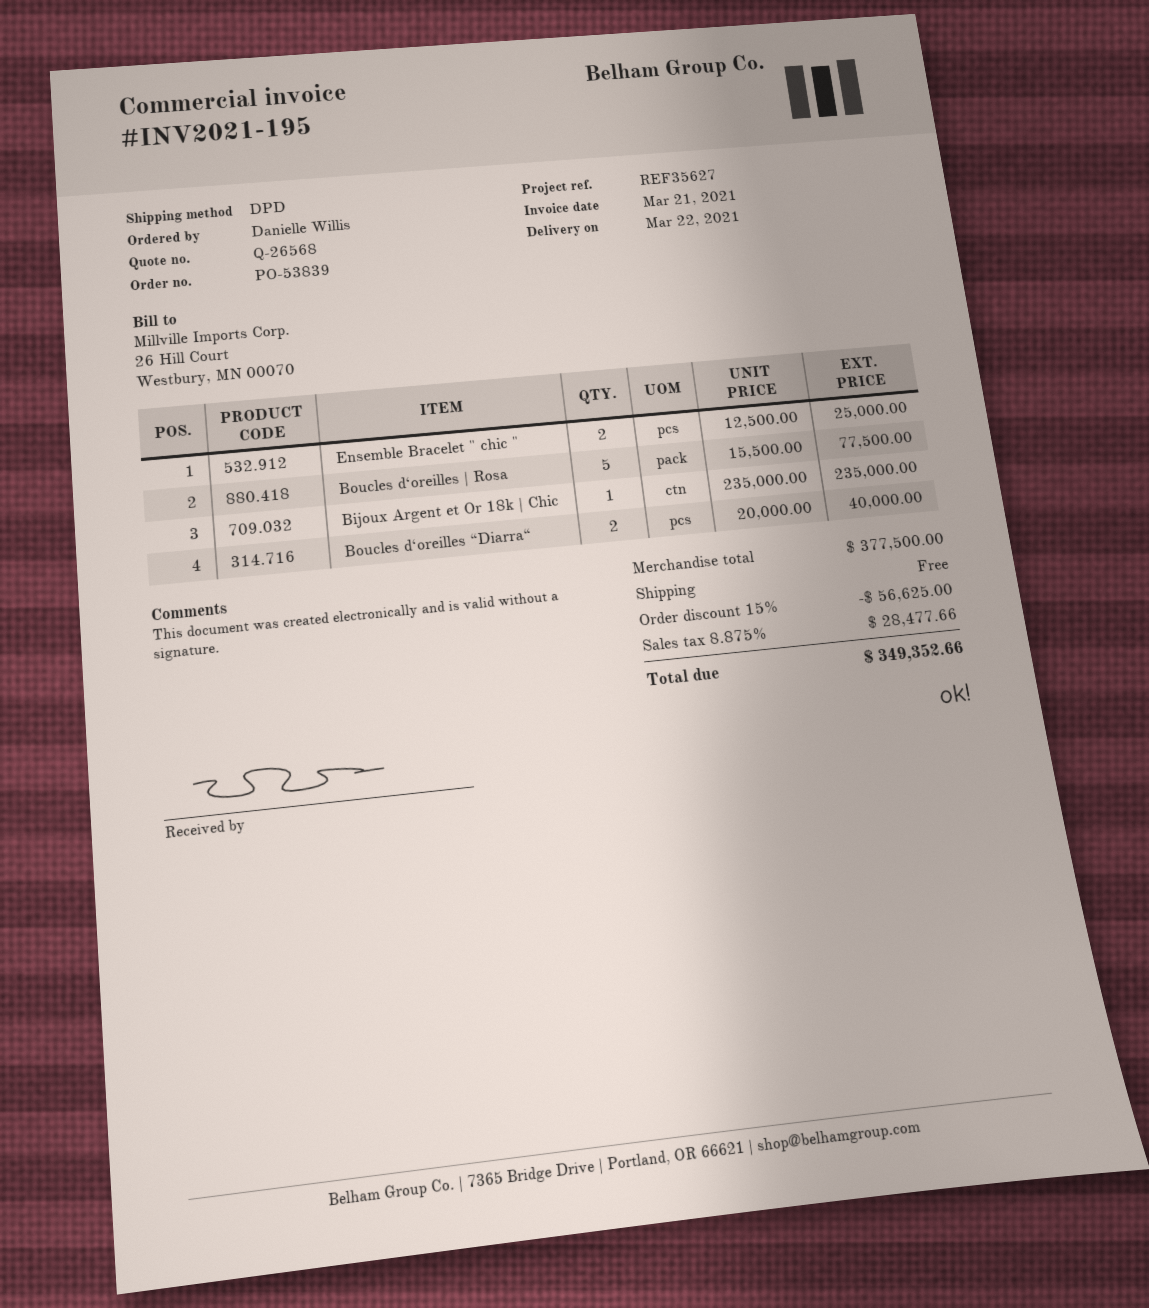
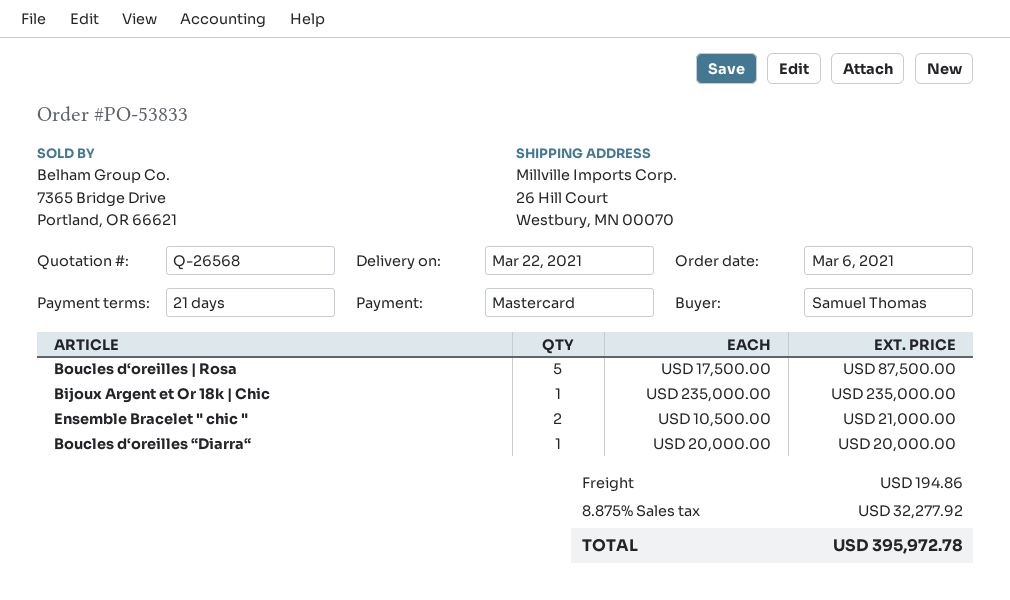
order number: PO-53839 -> PO-53833
ordered by: Danielle Willis -> Samuel Thomas
Ensemble Bracelet " chic ": 2 x 12500.00 = 25000.00 -> 2 x 10500.00 = 21000.00
Boucles d‘oreilles | Rosa: 5 x 15500.00 = 77500.00 -> 5 x 17500.00 = 87500.00
Boucles d‘oreilles “Diarra“: 2 x 20000.00 = 40000.00 -> 1 x 20000.00 = 20000.00
discount: 15% = 56625.00 -> none
shipping: 0.00 -> 194.86
tax: 8.875% = 28477.66 -> 8.875% = 32277.92
total: 349352.66 -> 395972.78

